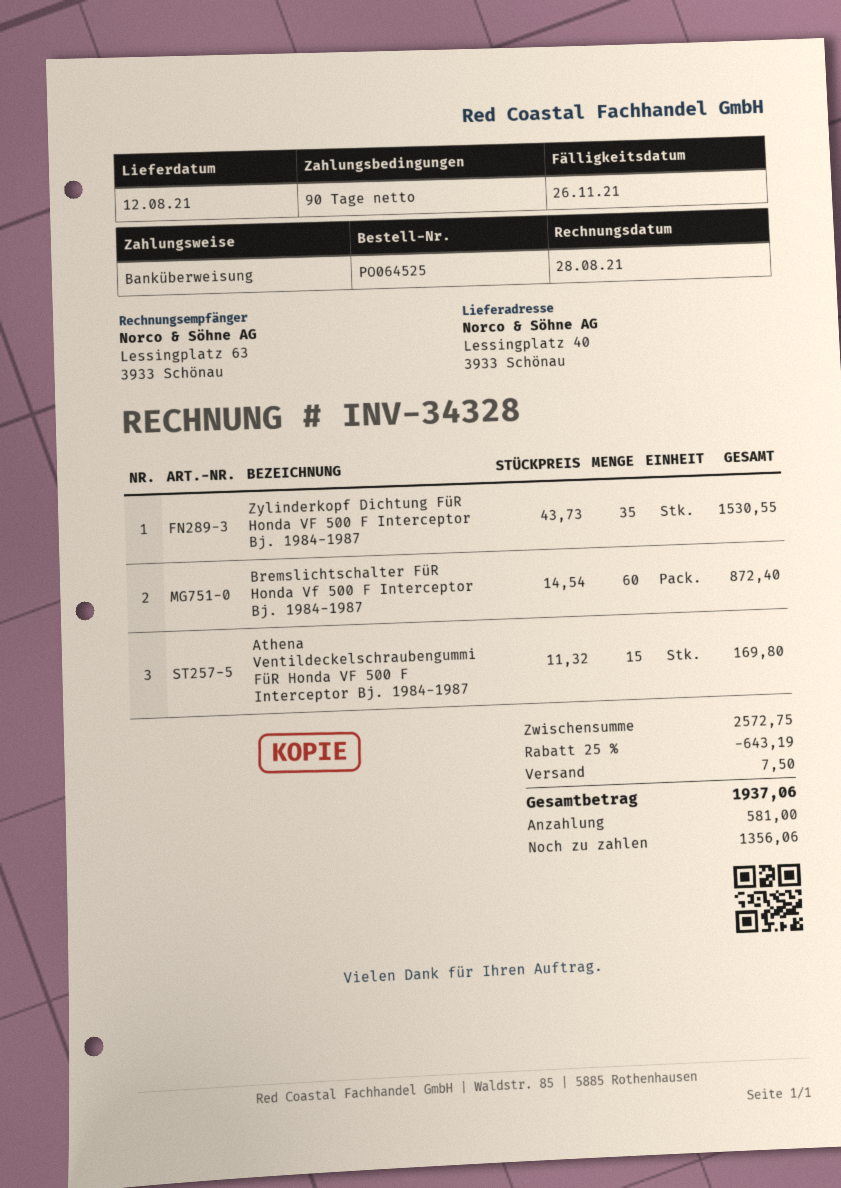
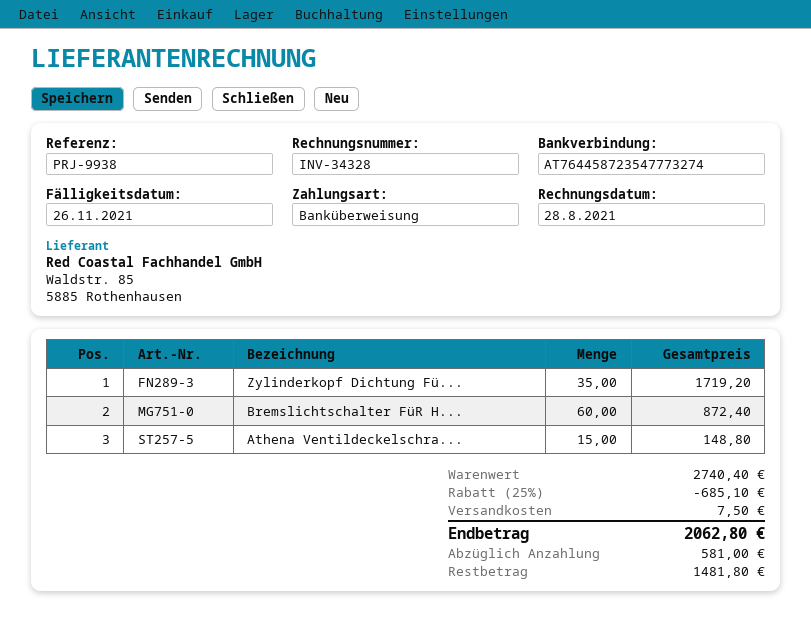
Zylinderkopf Dichtung FüR Honda VF 500 F Interceptor Bj. 1984-1987: 35 for 1530.55 -> 35 for 1719.20
Athena Ventildeckelschraubengummi FüR Honda VF 500 F Interceptor Bj. 1984-1987: 15 for 169.80 -> 15 for 148.80
subtotal: 2572.75 -> 2740.40
discount: 25% = 643.19 -> 25% = 685.10
total: 1937.06 -> 2062.80
balance: 1356.06 -> 1481.80

